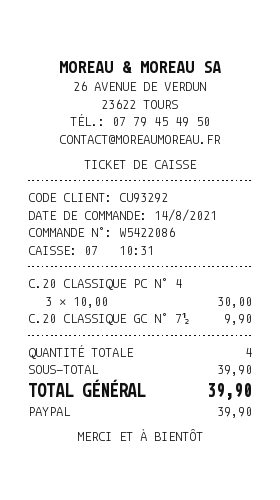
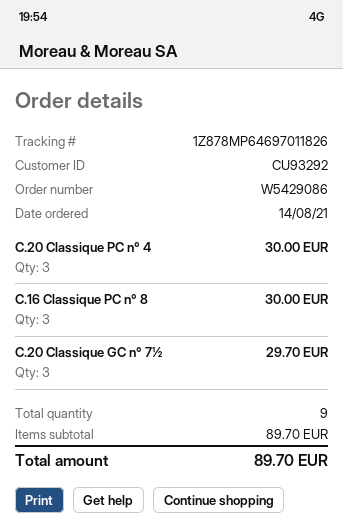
order number: W5422086 -> W5429086
C.20 CLASSIQUE GC N° 7½: 1 for 9.90 -> 3 for 29.70
C.16 Classique PC n° 8: none -> 3 for 30.00
total quantity: 4 -> 9
subtotal: 39.90 -> 89.70
total: 39.90 -> 89.70

